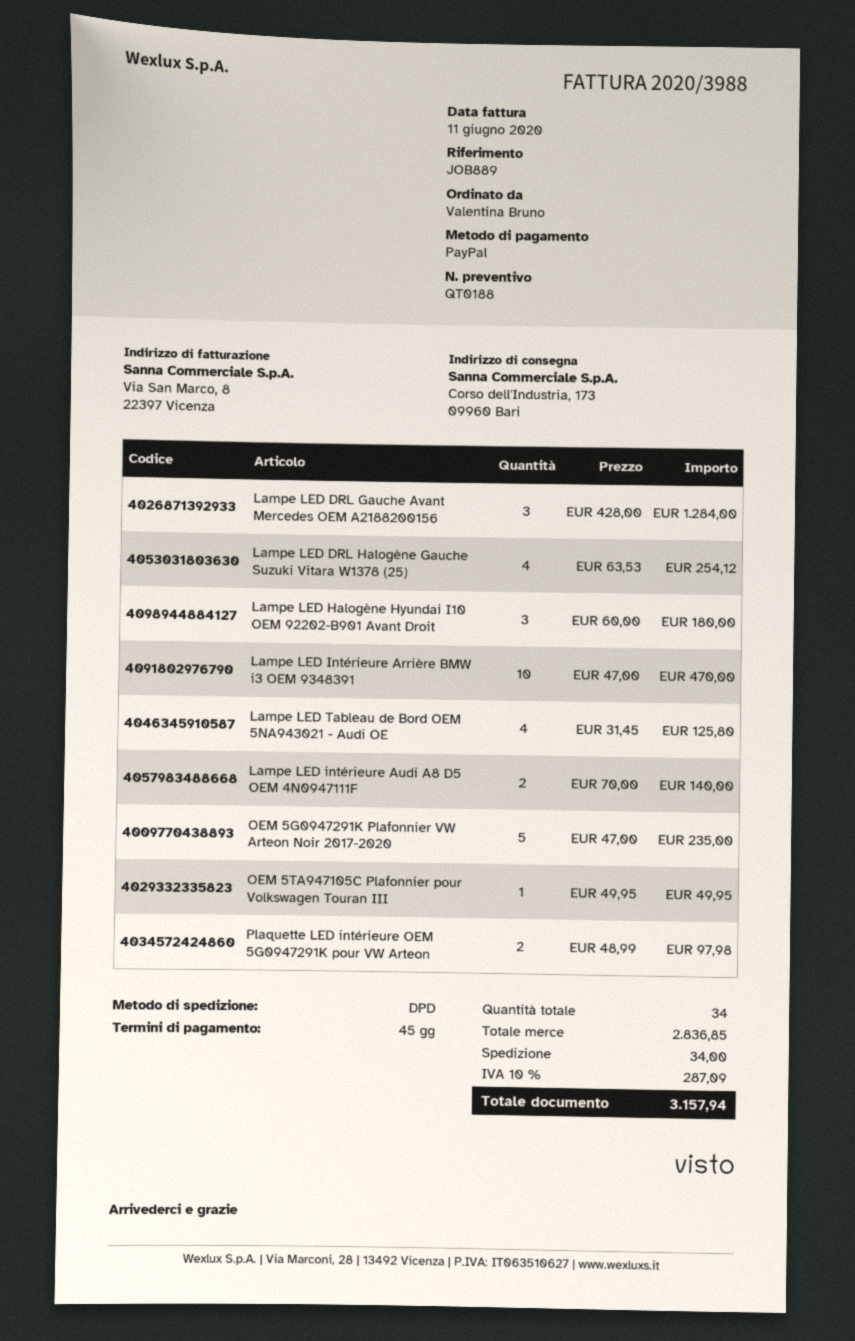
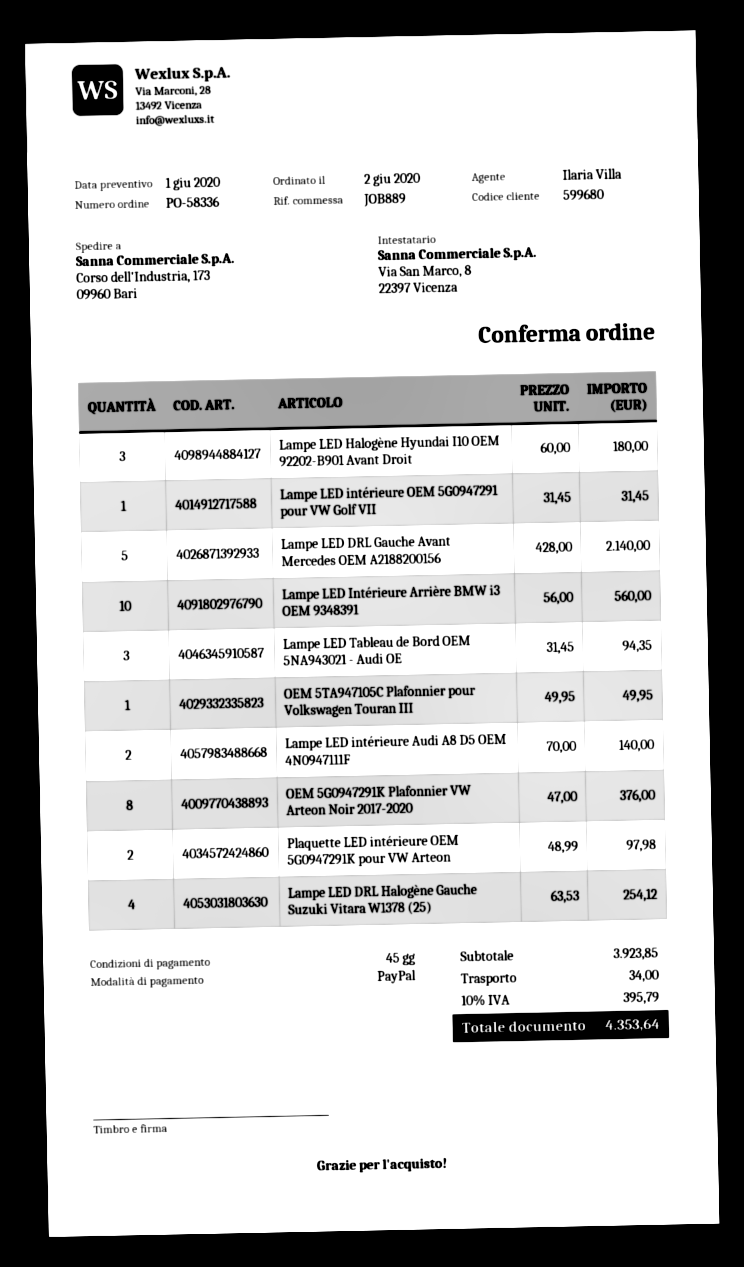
Lampe LED DRL Gauche Avant Mercedes OEM A2188200156: 3 x 428.00 = 1284.00 -> 5 x 428.00 = 2140.00
Lampe LED Intérieure Arrière BMW i3 OEM 9348391: 10 x 47.00 = 470.00 -> 10 x 56.00 = 560.00
Lampe LED Tableau de Bord OEM 5NA943021 - Audi OE: 4 x 31.45 = 125.80 -> 3 x 31.45 = 94.35
OEM 5G0947291K Plafonnier VW Arteon Noir 2017-2020: 5 x 47.00 = 235.00 -> 8 x 47.00 = 376.00
Lampe LED intérieure OEM 5G0947291 pour VW Golf VII: none -> 1 x 31.45 = 31.45
subtotal: 2836.85 -> 3923.85
tax: 10% = 287.09 -> 10% = 395.79
total: 3157.94 -> 4353.64

